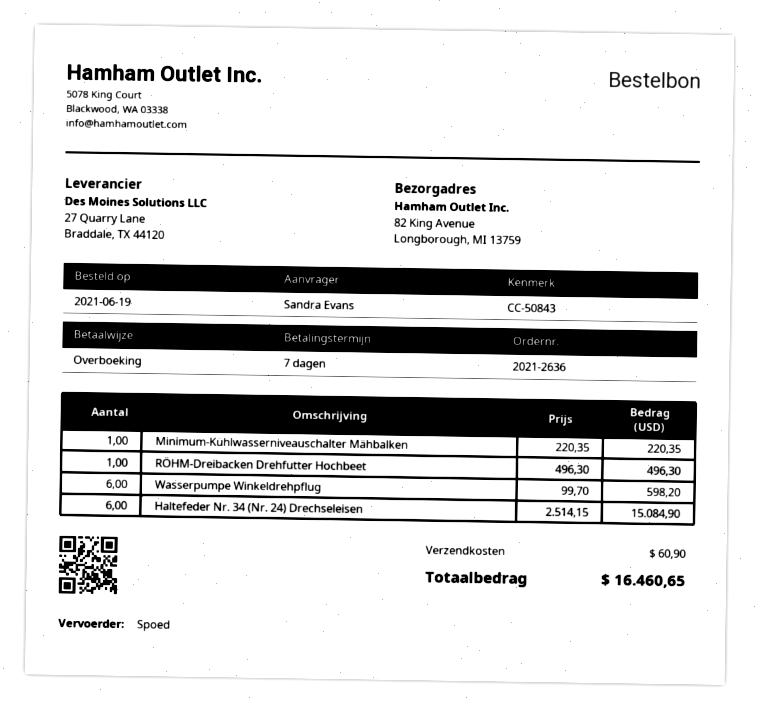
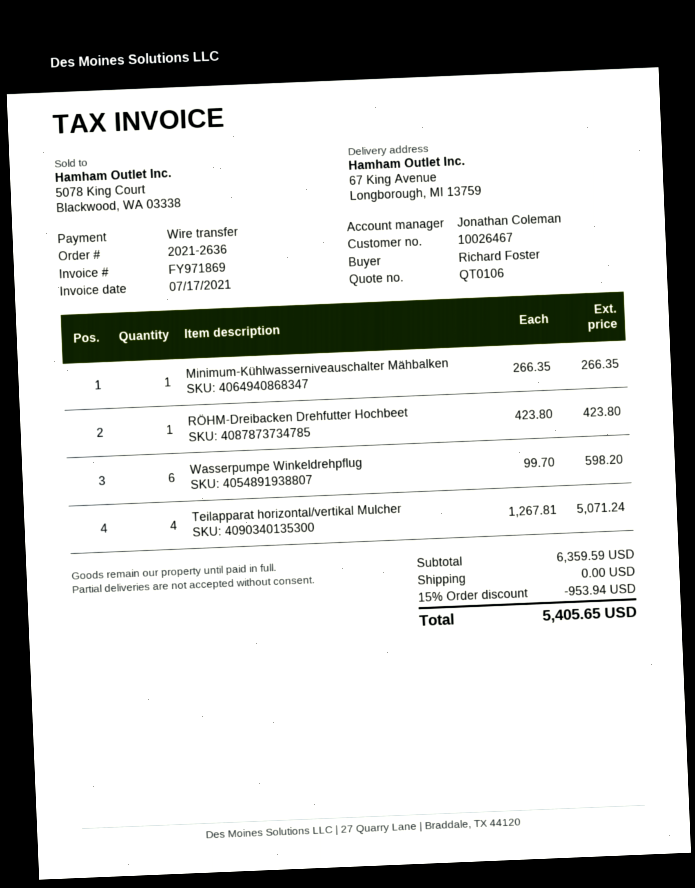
ordered by: Sandra Evans -> Richard Foster
ship to: 82 King Avenue, Longborough, MI 13759 -> 67 King Avenue, Longborough, MI 13759
Minimum-Kühlwasserniveauschalter Mähbalken: 1 x 220.35 = 220.35 -> 1 x 266.35 = 266.35
RÖHM-Dreibacken Drehfutter Hochbeet: 1 x 496.30 = 496.30 -> 1 x 423.80 = 423.80
Haltefeder Nr. 34 (Nr. 24) Drechseleisen: 6 x 2514.15 = 15084.90 -> none
Teilapparat horizontal/vertikal Mulcher: none -> 4 x 1267.81 = 5071.24
discount: none -> 15% = 953.94
shipping: 60.90 -> 0.00
total: 16460.65 -> 5405.65

